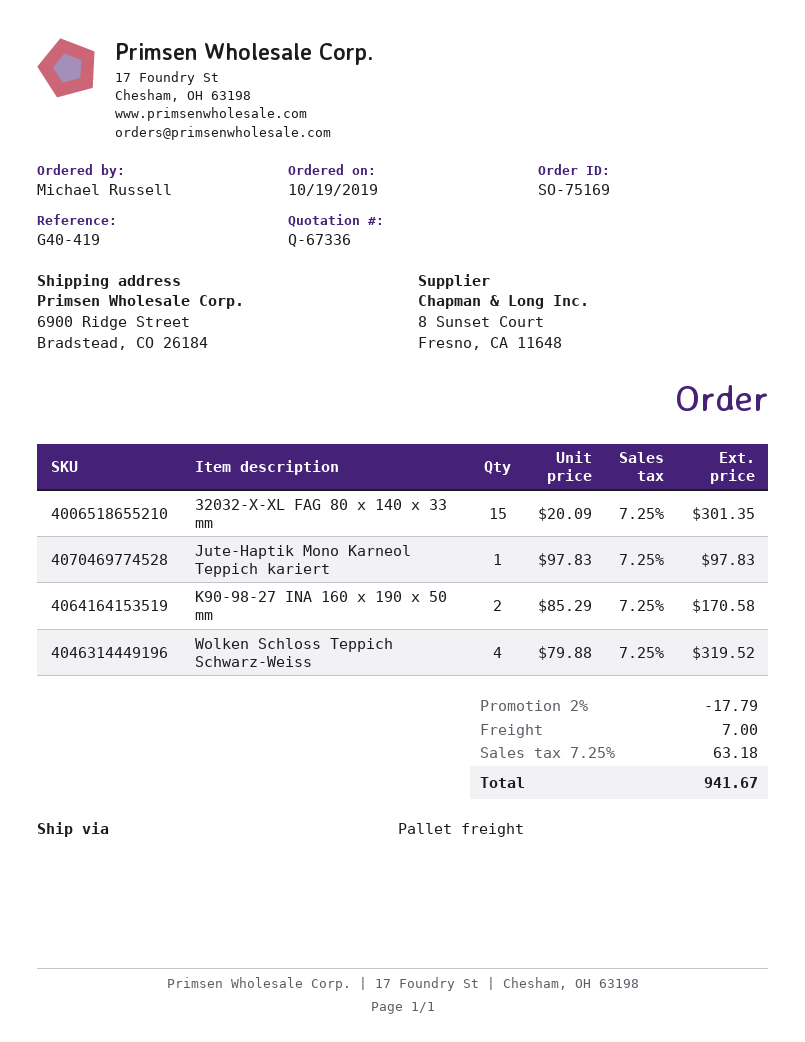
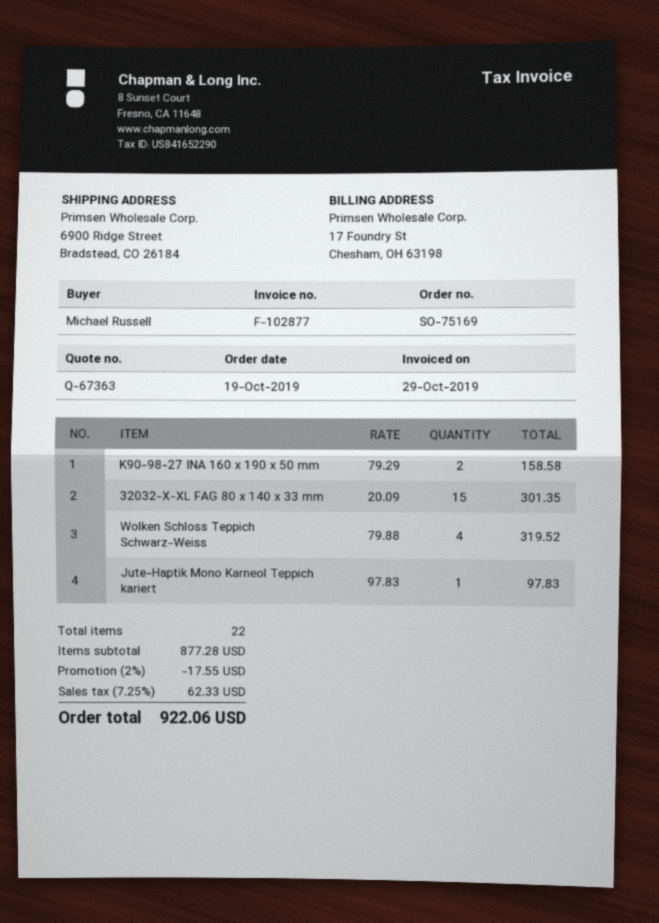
quote number: Q-67336 -> Q-67363
K90-98-27 INA 160 x 190 x 50 mm: 2 x 85.29 = 170.58 -> 2 x 79.29 = 158.58
discount: 2% = 17.79 -> 2% = 17.55
shipping: 7.00 -> none
tax: 7.25% = 63.18 -> 7.25% = 62.33
total: 941.67 -> 922.06

